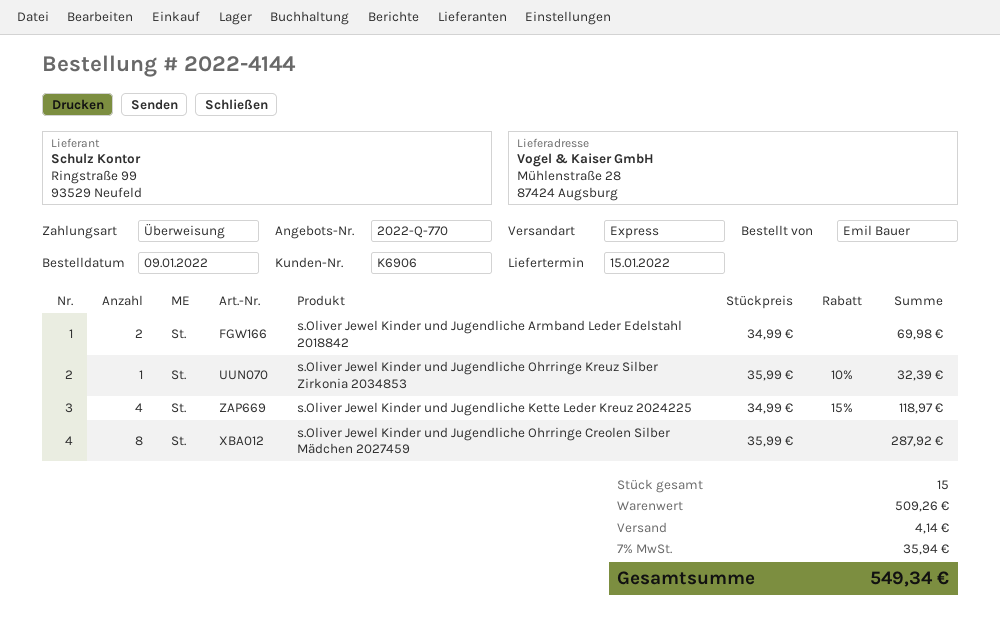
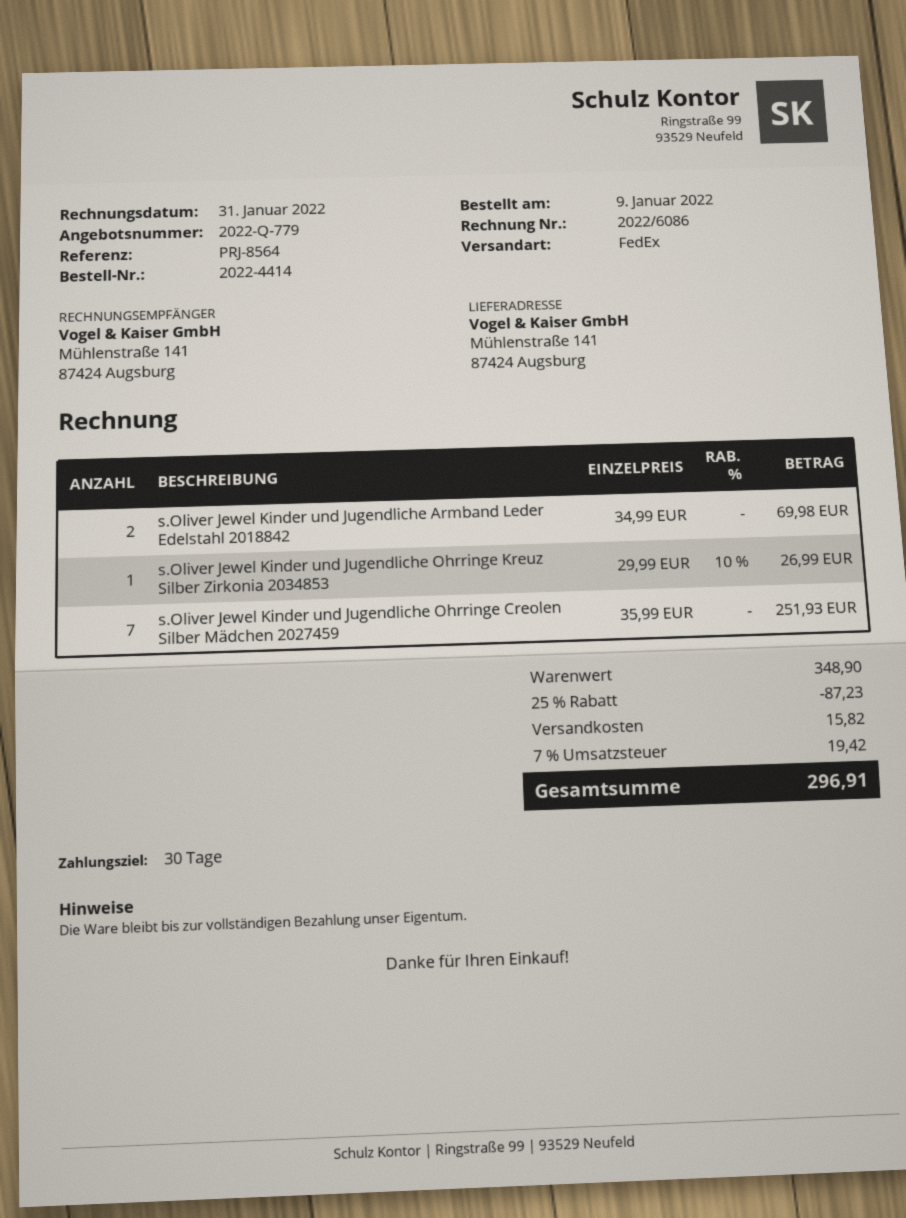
quote number: 2022-Q-770 -> 2022-Q-779
order number: 2022-4144 -> 2022-4414
shipping method: express -> FedEx
ship to: Mühlenstraße 28, 87424 Augsburg -> Mühlenstraße 141, 87424 Augsburg
s.Oliver Jewel Kinder und Jugendliche Ohrringe Kreuz Silber Zirkonia 2034853: 1 x 35.99 - 10% = 32.39 -> 1 x 29.99 - 10% = 26.99
s.Oliver Jewel Kinder und Jugendliche Kette Leder Kreuz 2024225: 4 x 34.99 - 15% = 118.97 -> none
s.Oliver Jewel Kinder und Jugendliche Ohrringe Creolen Silber Mädchen 2027459: 8 x 35.99 = 287.92 -> 7 x 35.99 = 251.93
subtotal: 509.26 -> 348.90
discount: none -> 25% = 87.23
shipping: 4.14 -> 15.82
tax: 7% = 35.94 -> 7% = 19.42
total: 549.34 -> 296.91

